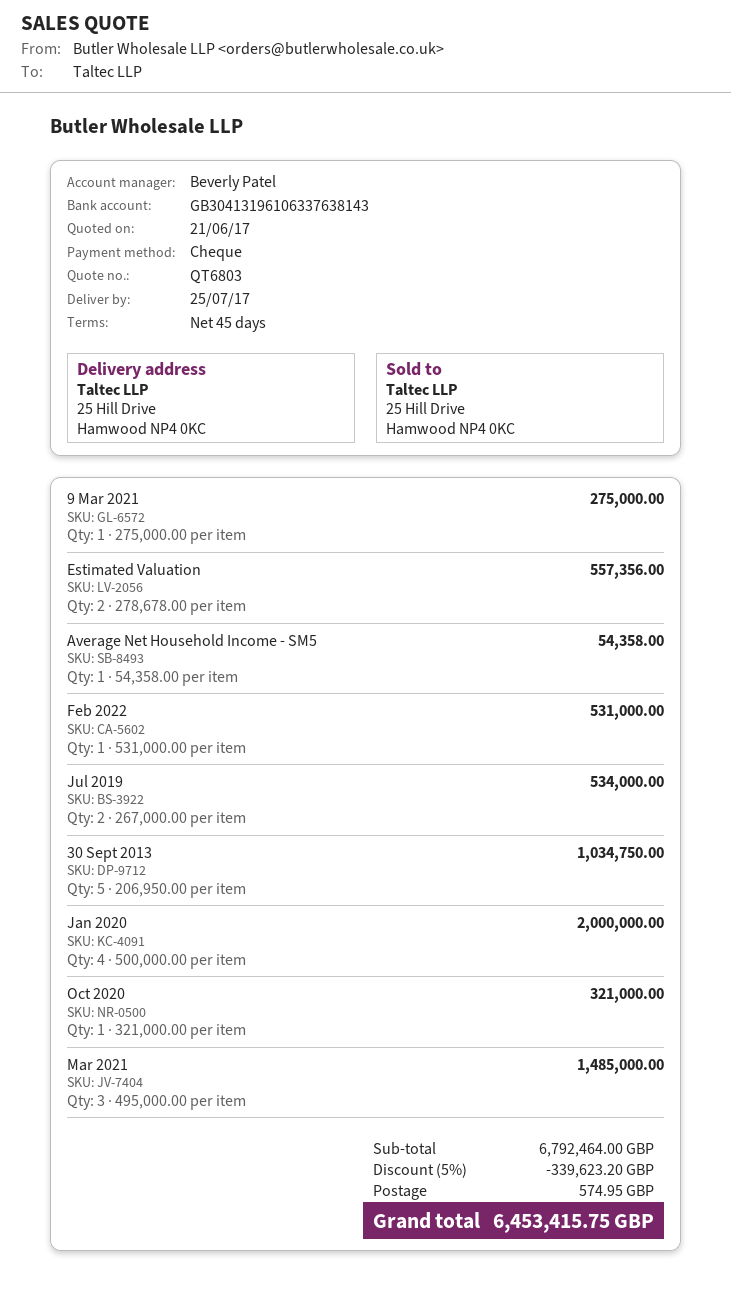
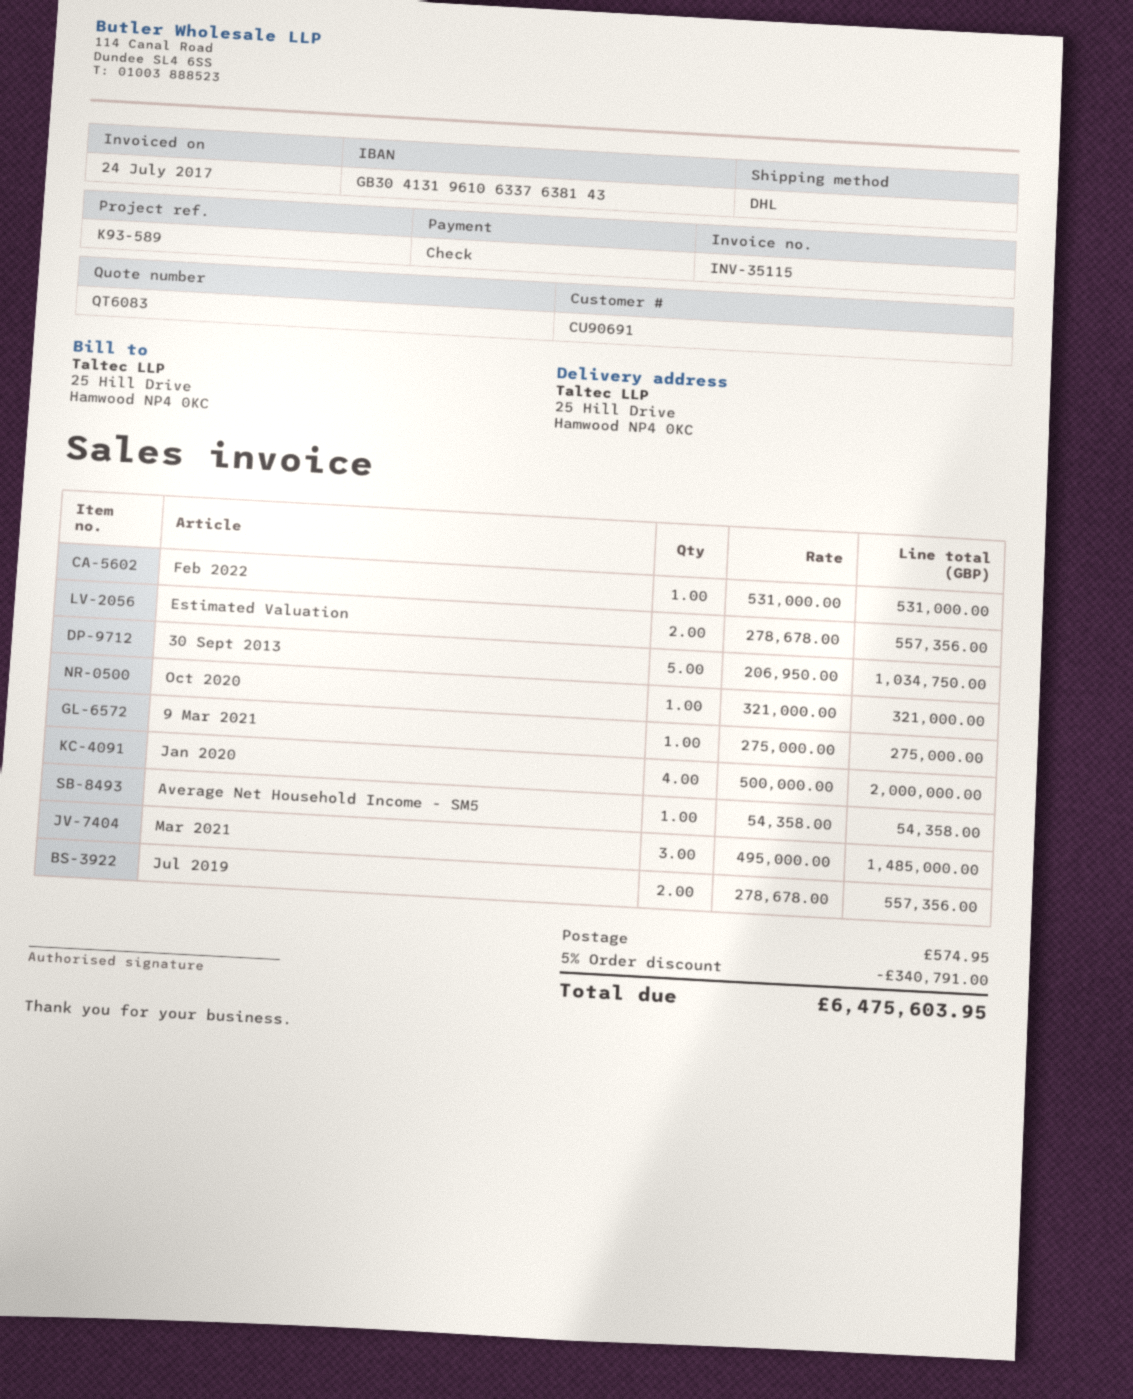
quote number: QT6803 -> QT6083
Jul 2019: 2 x 267000.00 = 534000.00 -> 2 x 278678.00 = 557356.00
discount: 5% = 339623.20 -> 5% = 340791.00
total: 6453415.75 -> 6475603.95

